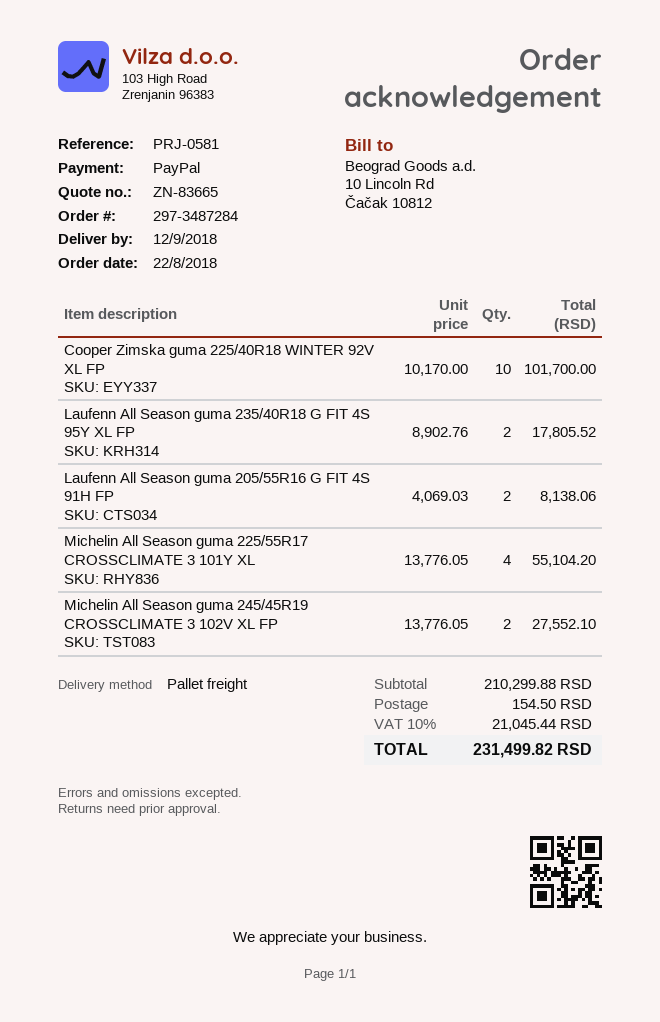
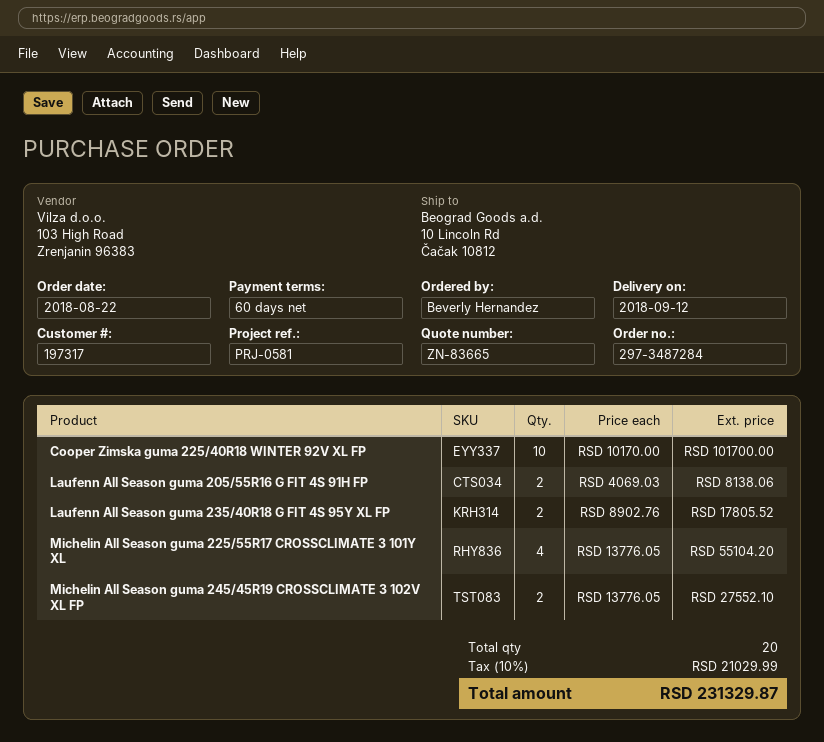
shipping: 154.50 -> none
tax: 10% = 21045.44 -> 10% = 21029.99
total: 231499.82 -> 231329.87

